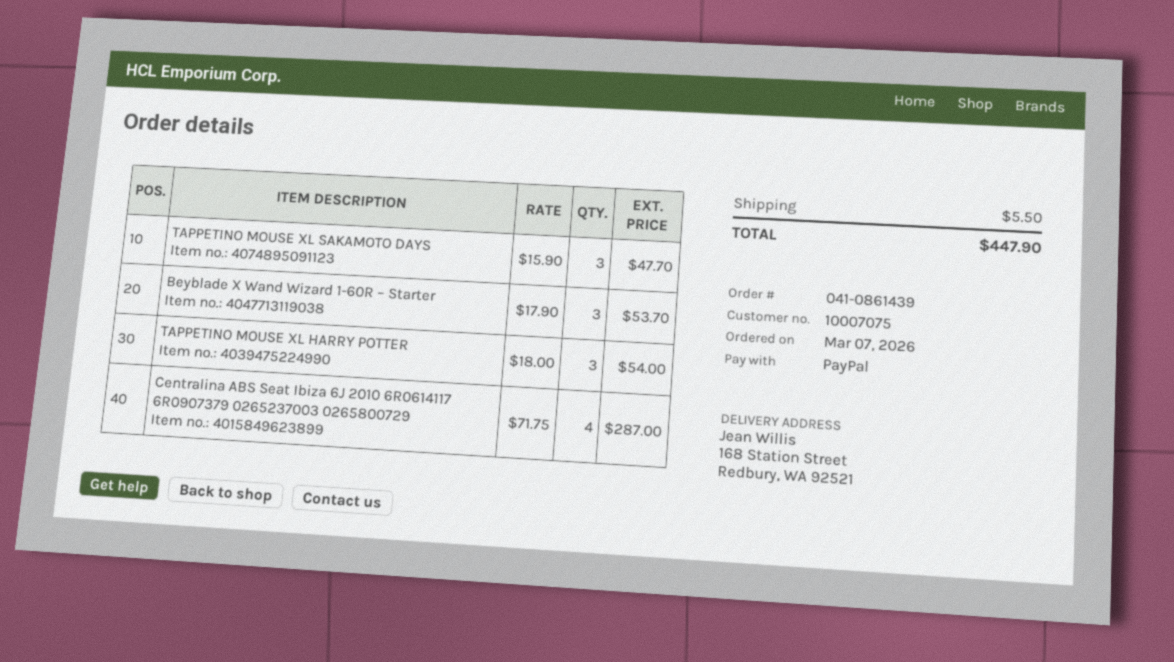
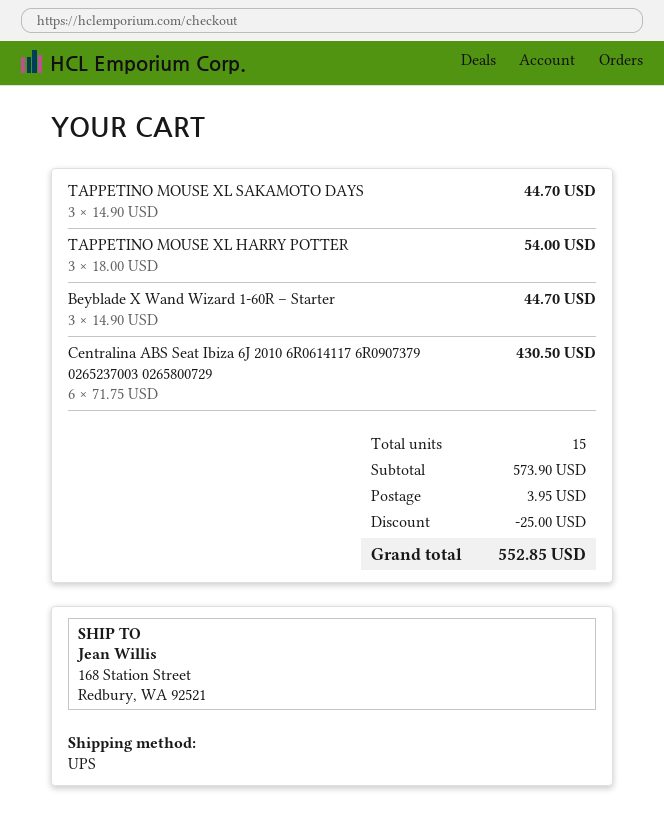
TAPPETINO MOUSE XL SAKAMOTO DAYS: 3 x 15.90 = 47.70 -> 3 x 14.90 = 44.70
Beyblade X Wand Wizard 1-60R – Starter: 3 x 17.90 = 53.70 -> 3 x 14.90 = 44.70
Centralina ABS Seat Ibiza 6J 2010 6R0614117 6R0907379 0265237003 0265800729: 4 x 71.75 = 287.00 -> 6 x 71.75 = 430.50
discount: none -> 25.00
shipping: 5.50 -> 3.95
total: 447.90 -> 552.85

